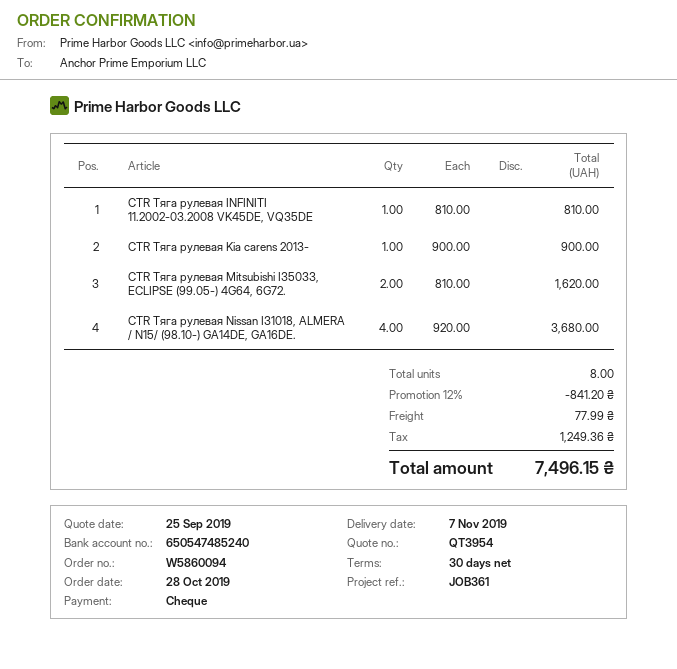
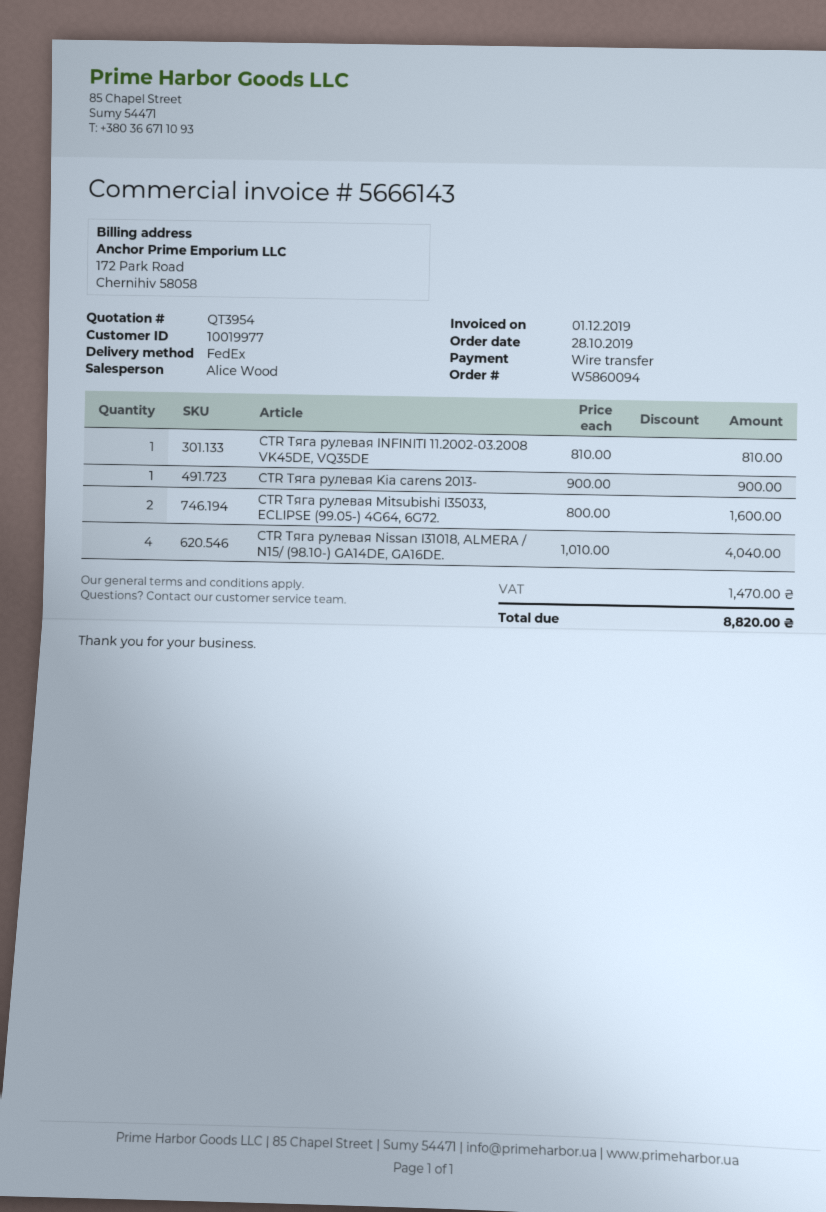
payment method: cheque -> bank transfer
CTR Тяга рулевая Mitsubishi I35033, ECLIPSE (99.05-) 4G64, 6G72.: 2 x 810.00 = 1620.00 -> 2 x 800.00 = 1600.00
CTR Тяга рулевая Nissan I31018, ALMERA / N15/ (98.10-) GA14DE, GA16DE.: 4 x 920.00 = 3680.00 -> 4 x 1010.00 = 4040.00
discount: 12% = 841.20 -> none
shipping: 77.99 -> none
tax: 1249.36 -> 1470.00
total: 7496.15 -> 8820.00

